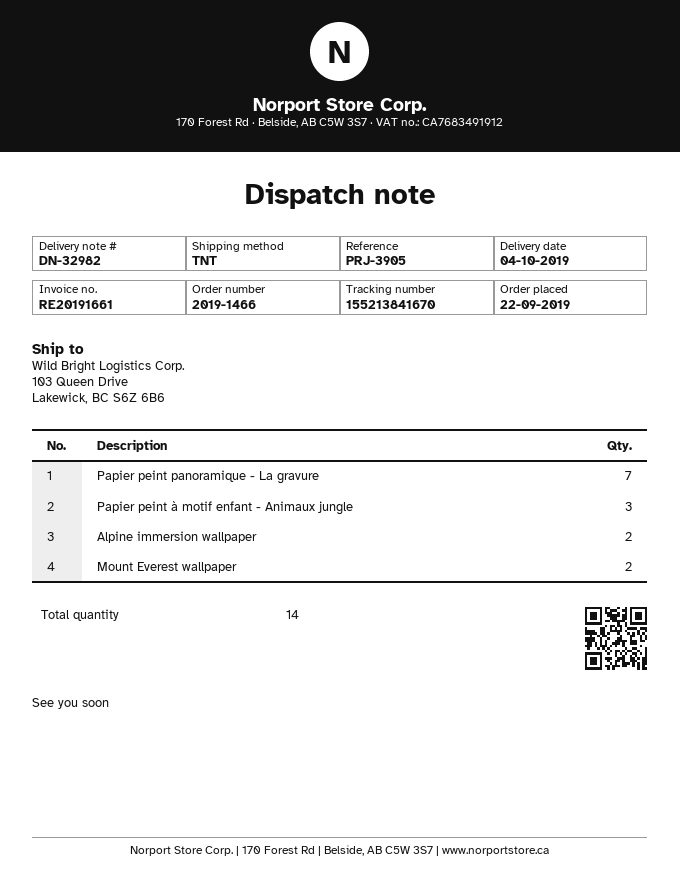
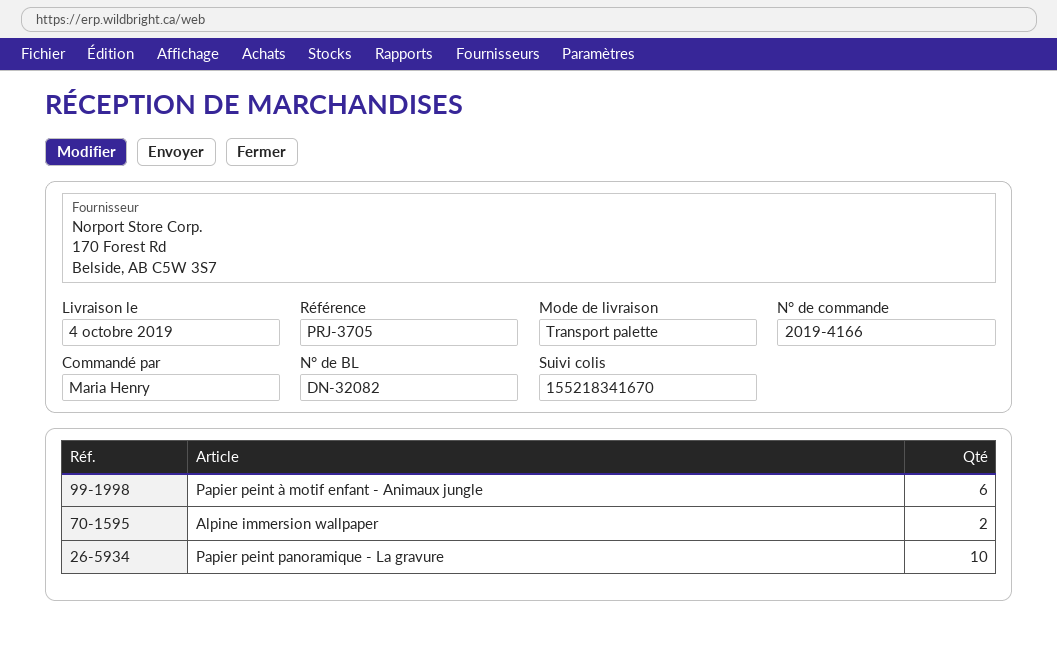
order number: 2019-1466 -> 2019-4166
delivery note number: DN-32982 -> DN-32082
reference: PRJ-3905 -> PRJ-3705
shipping method: TNT -> pallet freight
tracking number: 155213841670 -> 155218341670
Papier peint panoramique - La gravure: 7 -> 10
Papier peint à motif enfant - Animaux jungle: 3 -> 6
Mount Everest wallpaper: 2 -> none

